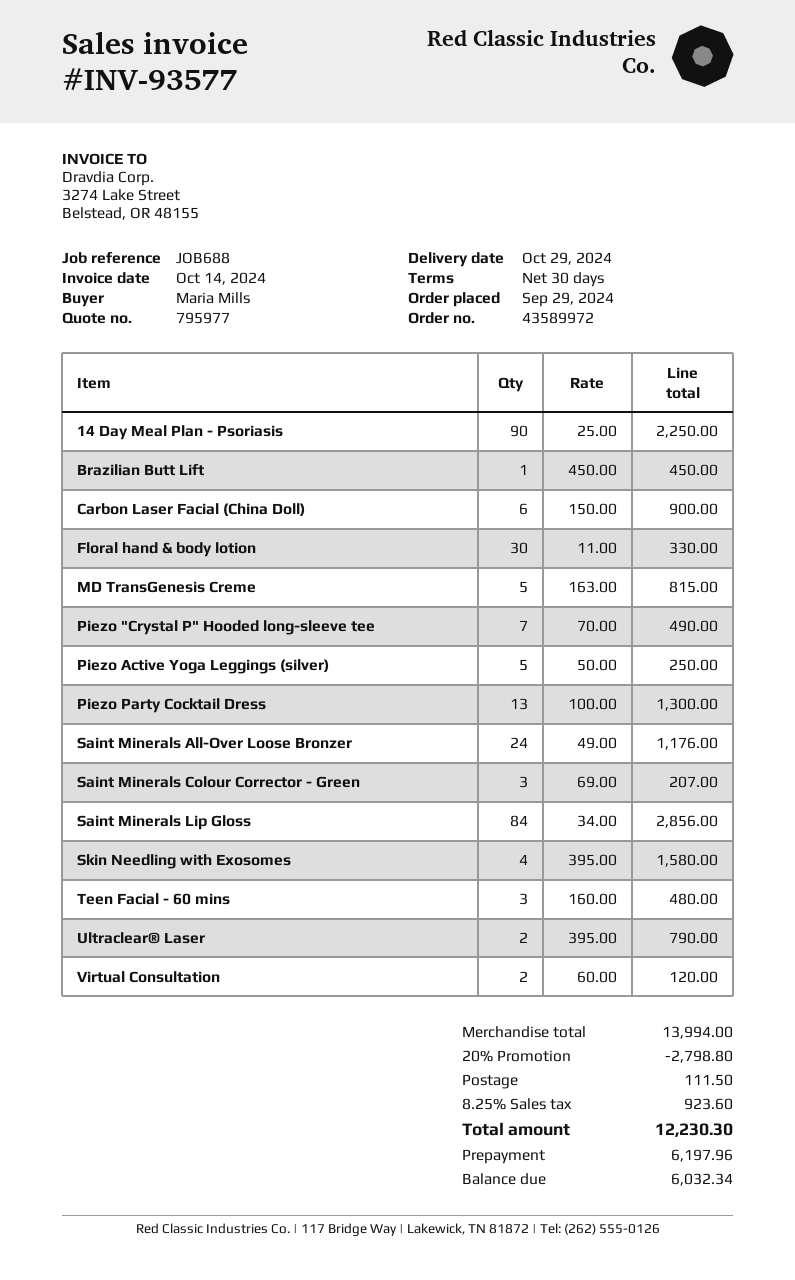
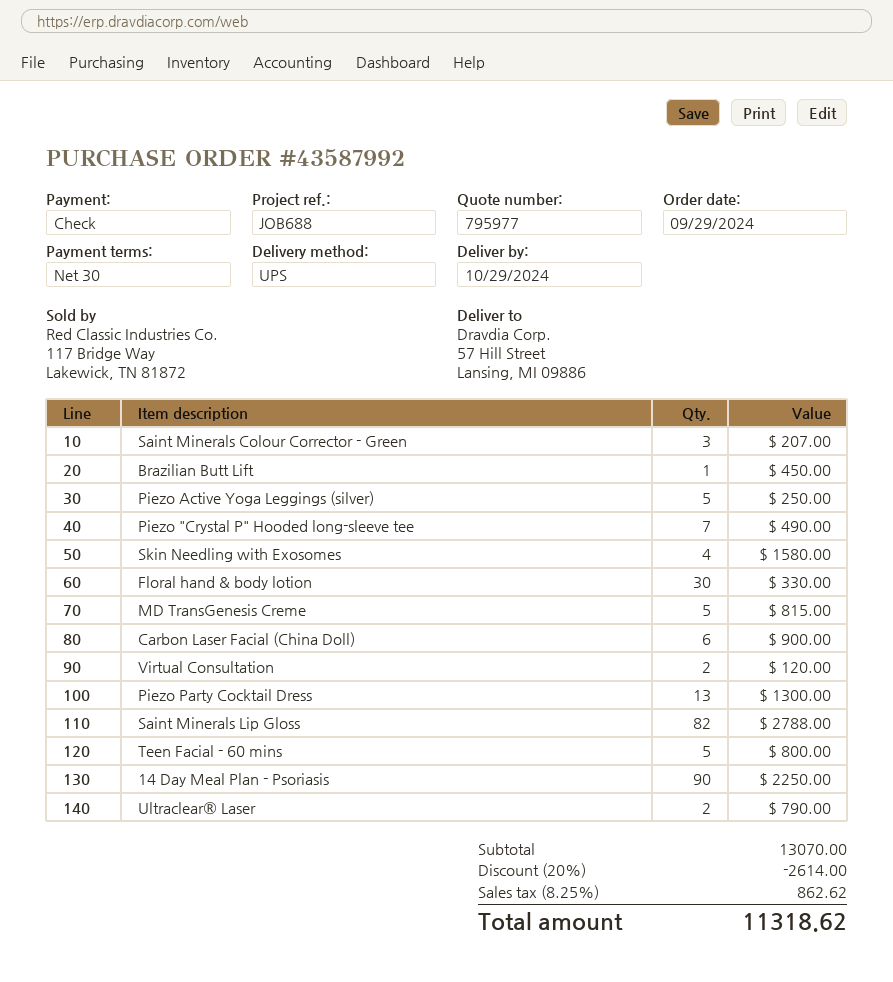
order number: 43589972 -> 43587992
Saint Minerals All-Over Loose Bronzer: 24 for 1176.00 -> none
Saint Minerals Lip Gloss: 84 for 2856.00 -> 82 for 2788.00
Teen Facial - 60 mins: 3 for 480.00 -> 5 for 800.00
subtotal: 13994.00 -> 13070.00
discount: 20% = 2798.80 -> 20% = 2614.00
shipping: 111.50 -> none
tax: 8.25% = 923.60 -> 8.25% = 862.62
total: 12230.30 -> 11318.62

